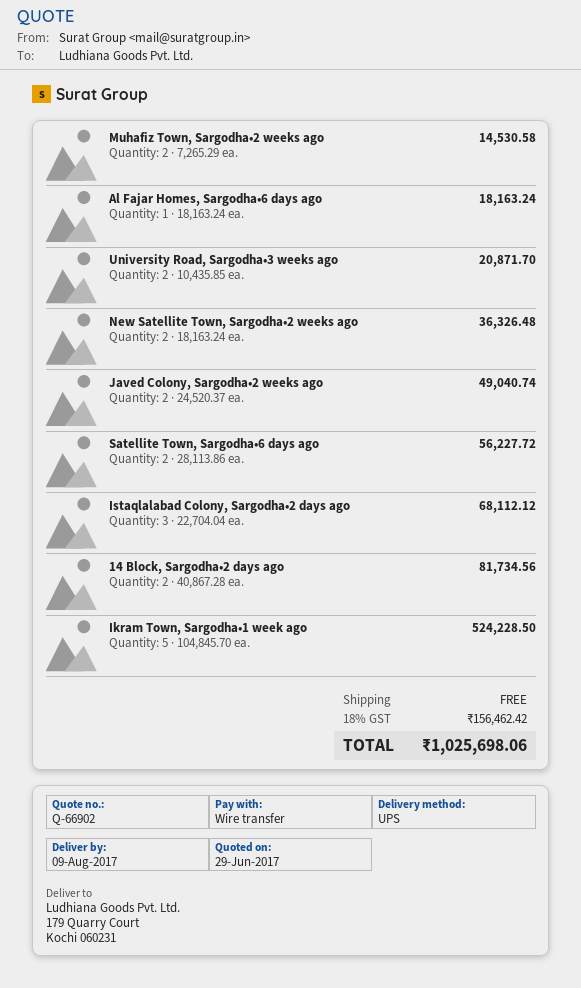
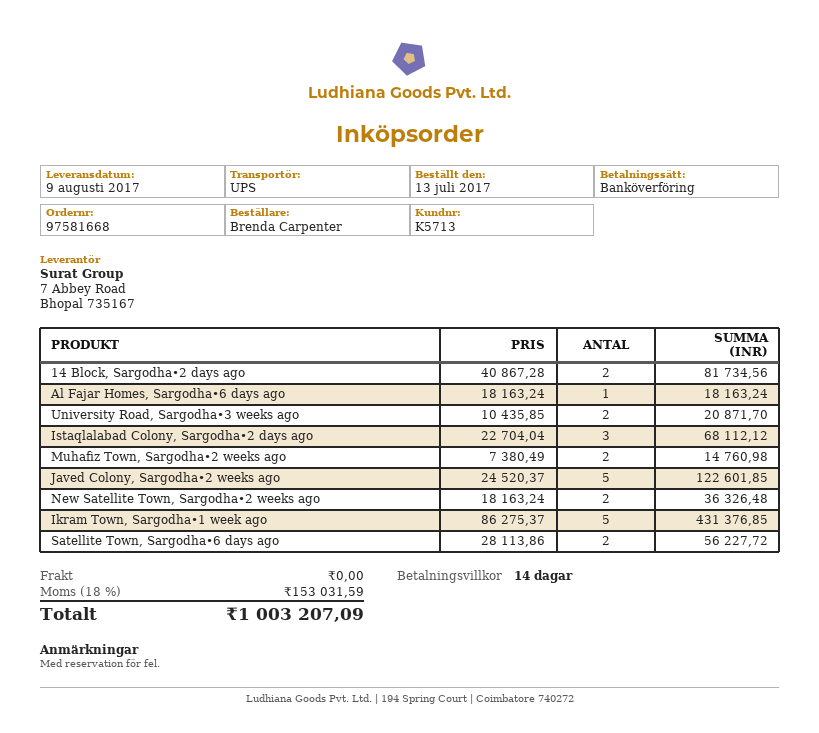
Muhafiz Town, Sargodha•2 weeks ago: 2 x 7265.29 = 14530.58 -> 2 x 7380.49 = 14760.98
Javed Colony, Sargodha•2 weeks ago: 2 x 24520.37 = 49040.74 -> 5 x 24520.37 = 122601.85
Ikram Town, Sargodha•1 week ago: 5 x 104845.70 = 524228.50 -> 5 x 86275.37 = 431376.85
tax: 18% = 156462.42 -> 18% = 153031.59
total: 1025698.06 -> 1003207.09

